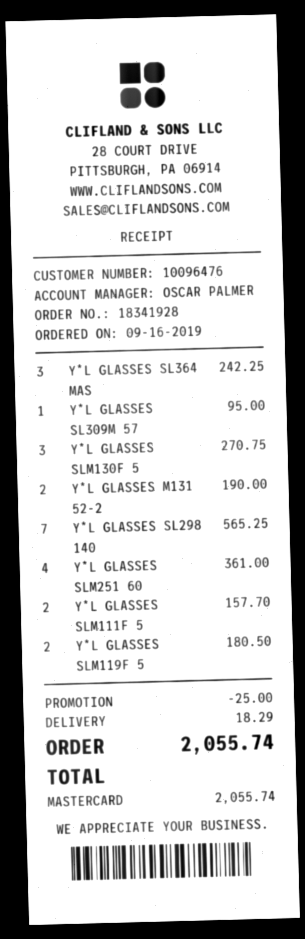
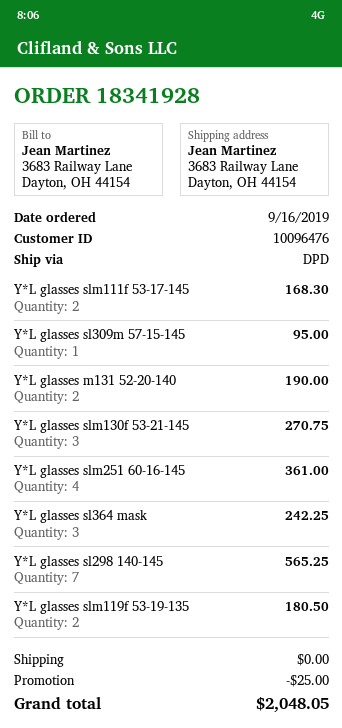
Y*L GLASSES SLM111F 5: 2 for 157.70 -> 2 for 168.30
shipping: 18.29 -> 0.00
total: 2055.74 -> 2048.05

